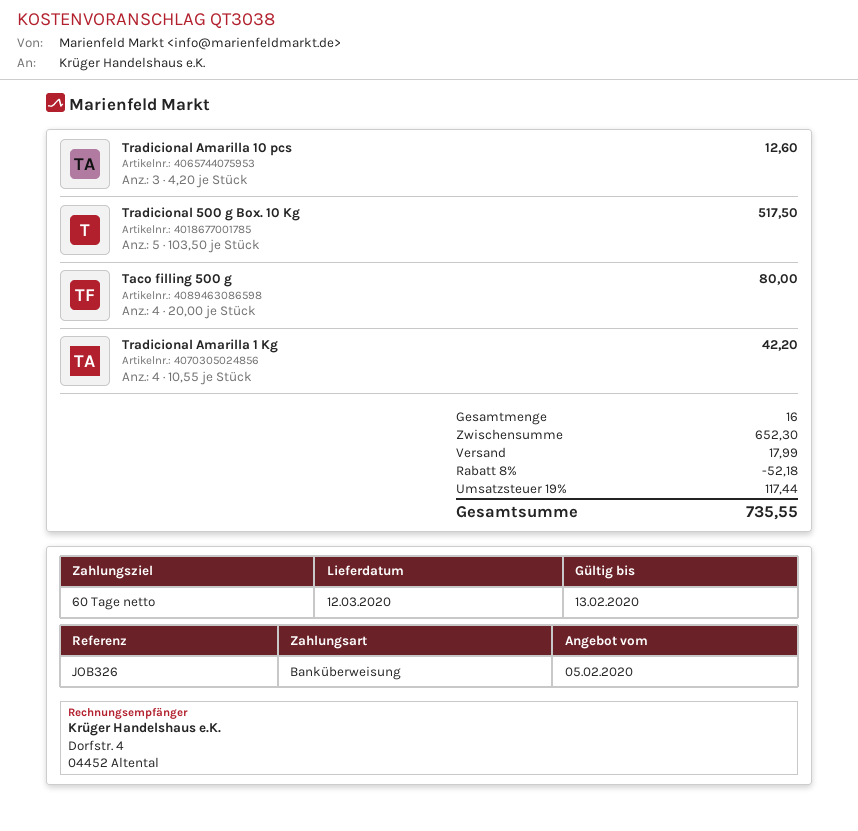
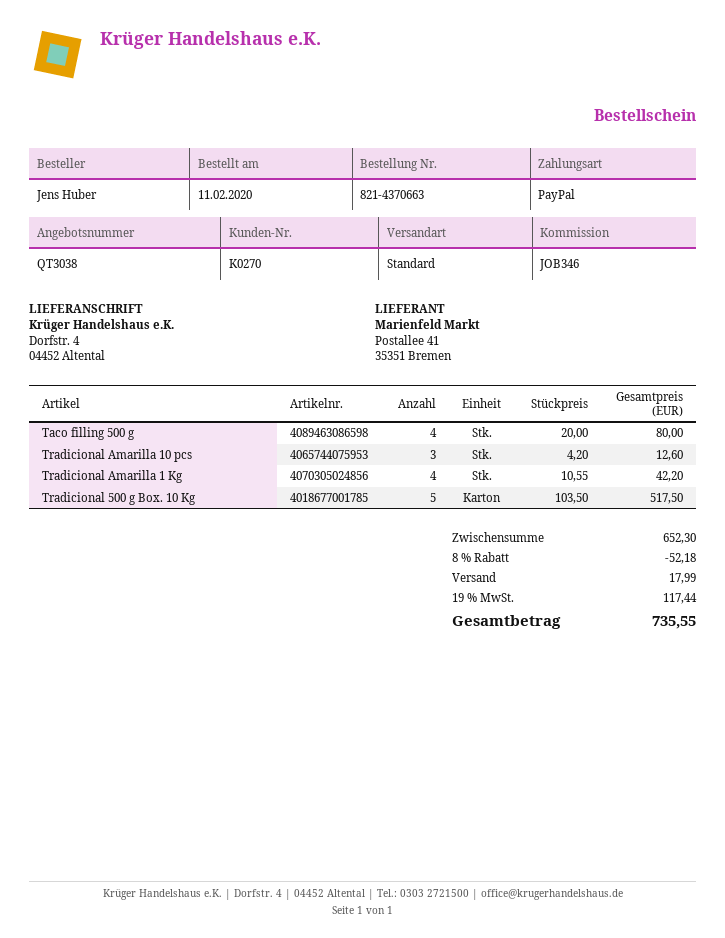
reference: JOB326 -> JOB346
payment method: bank transfer -> PayPal

